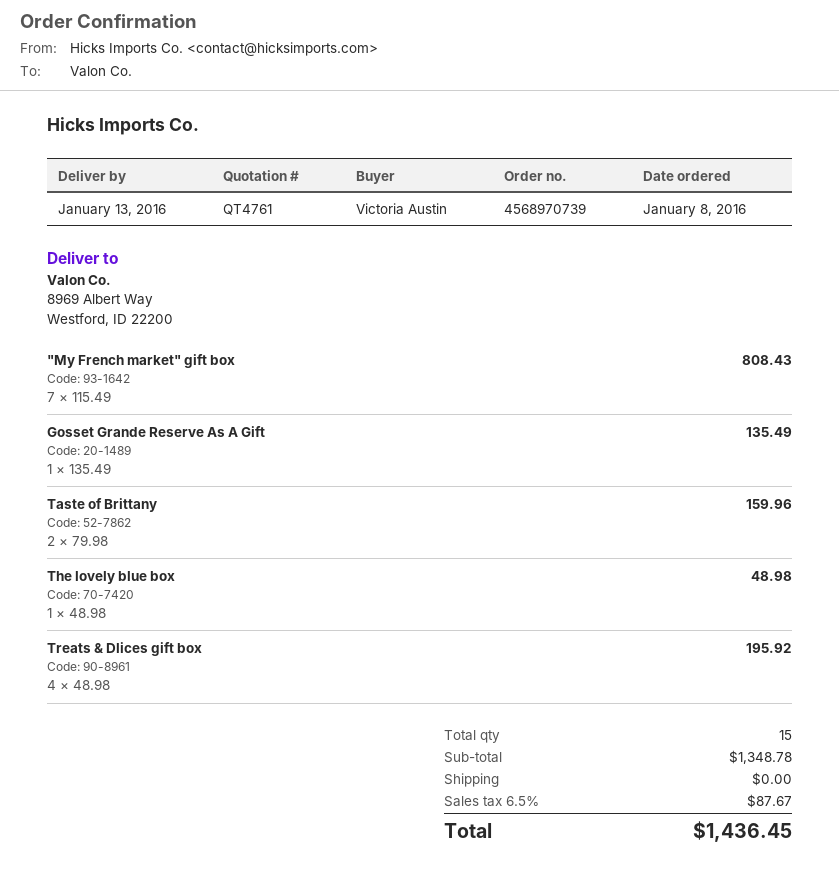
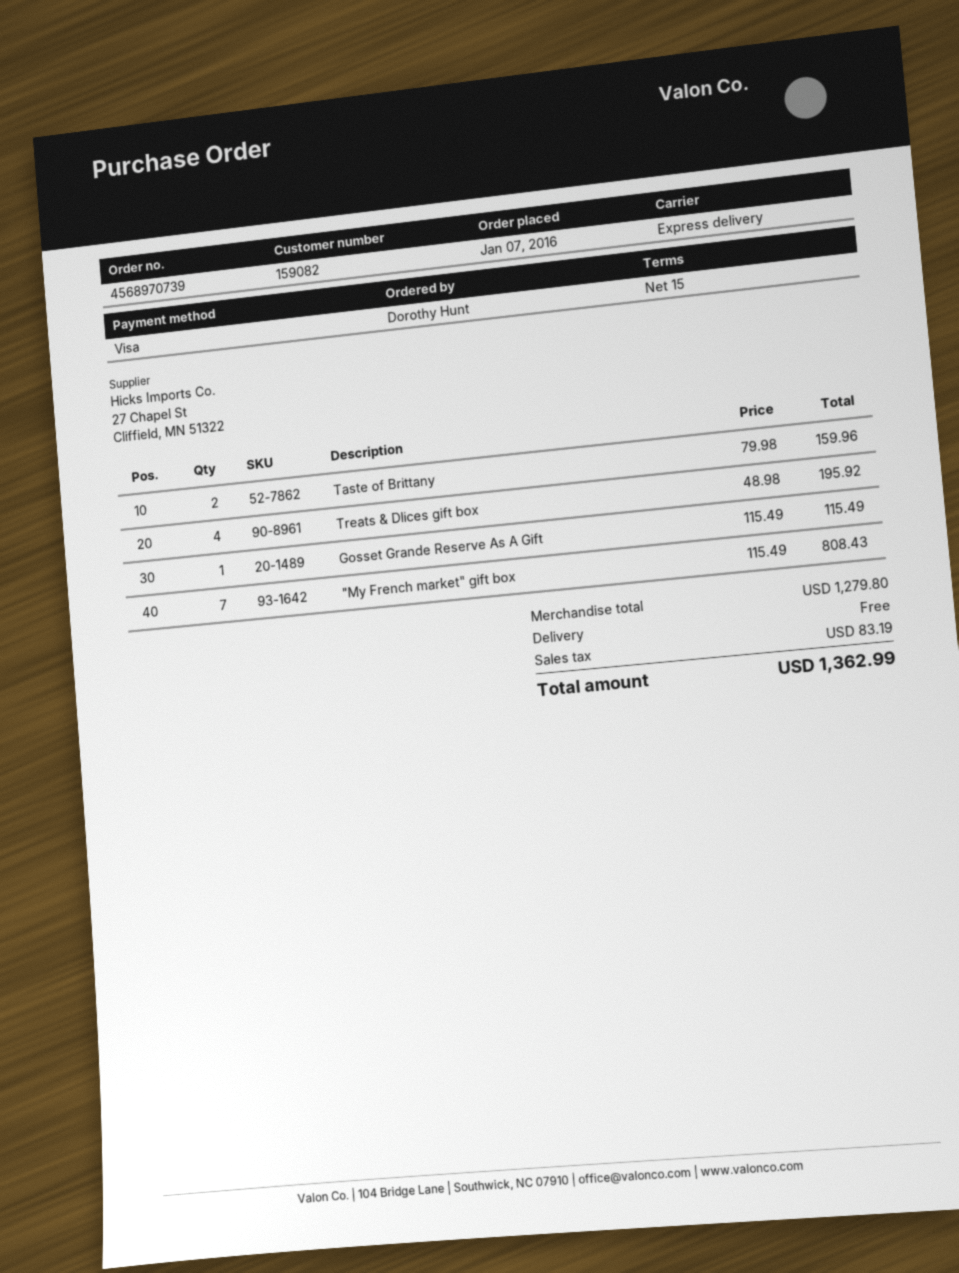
order date: 2016-01-08 -> 2016-01-07
ordered by: Victoria Austin -> Dorothy Hunt
Gosset Grande Reserve As A Gift: 1 x 135.49 = 135.49 -> 1 x 115.49 = 115.49
The lovely blue box: 1 x 48.98 = 48.98 -> none
subtotal: 1348.78 -> 1279.80
tax: 87.67 -> 83.19
total: 1436.45 -> 1362.99

